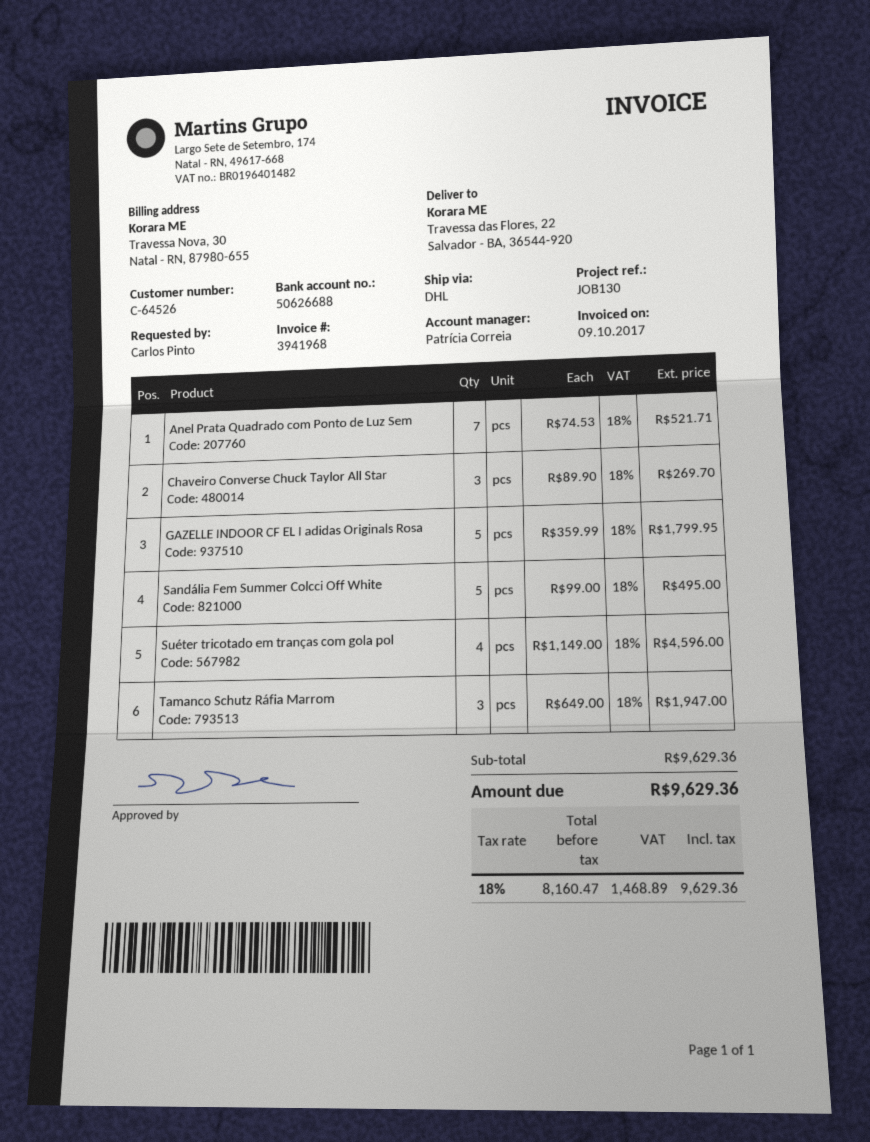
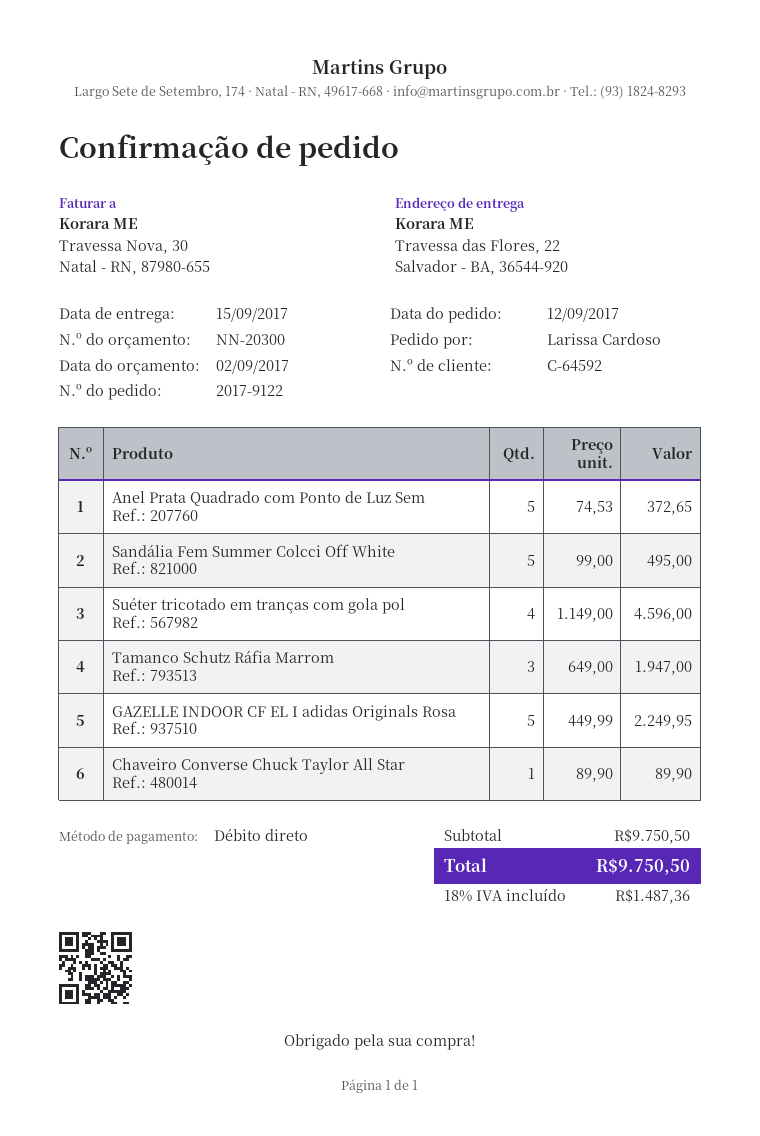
customer number: C-64526 -> C-64592
ordered by: Carlos Pinto -> Larissa Cardoso
Anel Prata Quadrado com Ponto de Luz Sem: 7 x 74.53 = 521.71 -> 5 x 74.53 = 372.65
Chaveiro Converse Chuck Taylor All Star: 3 x 89.90 = 269.70 -> 1 x 89.90 = 89.90
GAZELLE INDOOR CF EL I adidas Originals Rosa: 5 x 359.99 = 1799.95 -> 5 x 449.99 = 2249.95
subtotal: 9629.36 -> 9750.50
tax: 18% = 1468.89 -> 18% = 1487.36
total: 9629.36 -> 9750.50

